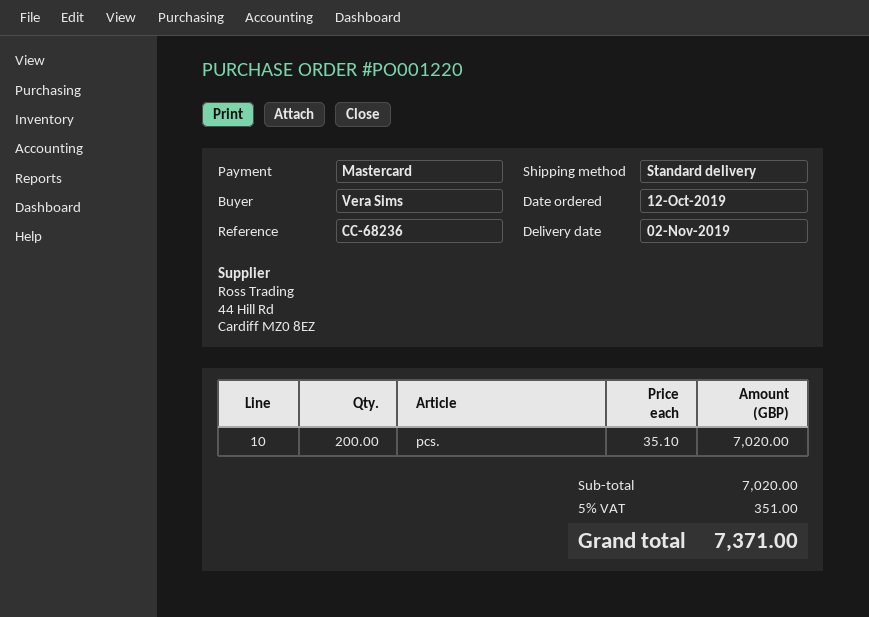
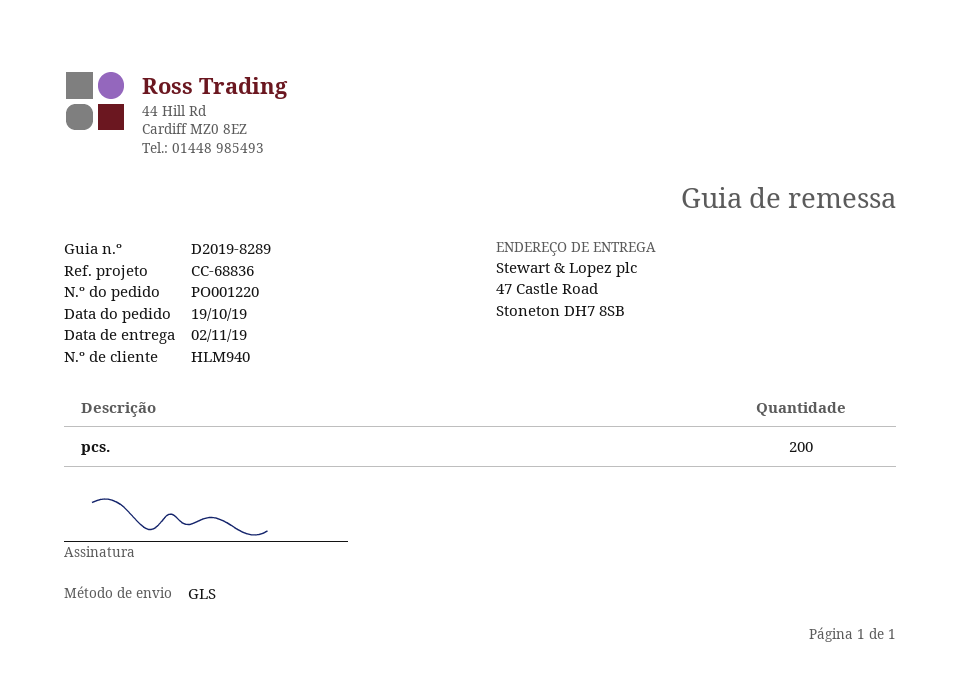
order date: 2019-10-12 -> 2019-10-19
reference: CC-68236 -> CC-68836
shipping method: standard -> GLS

